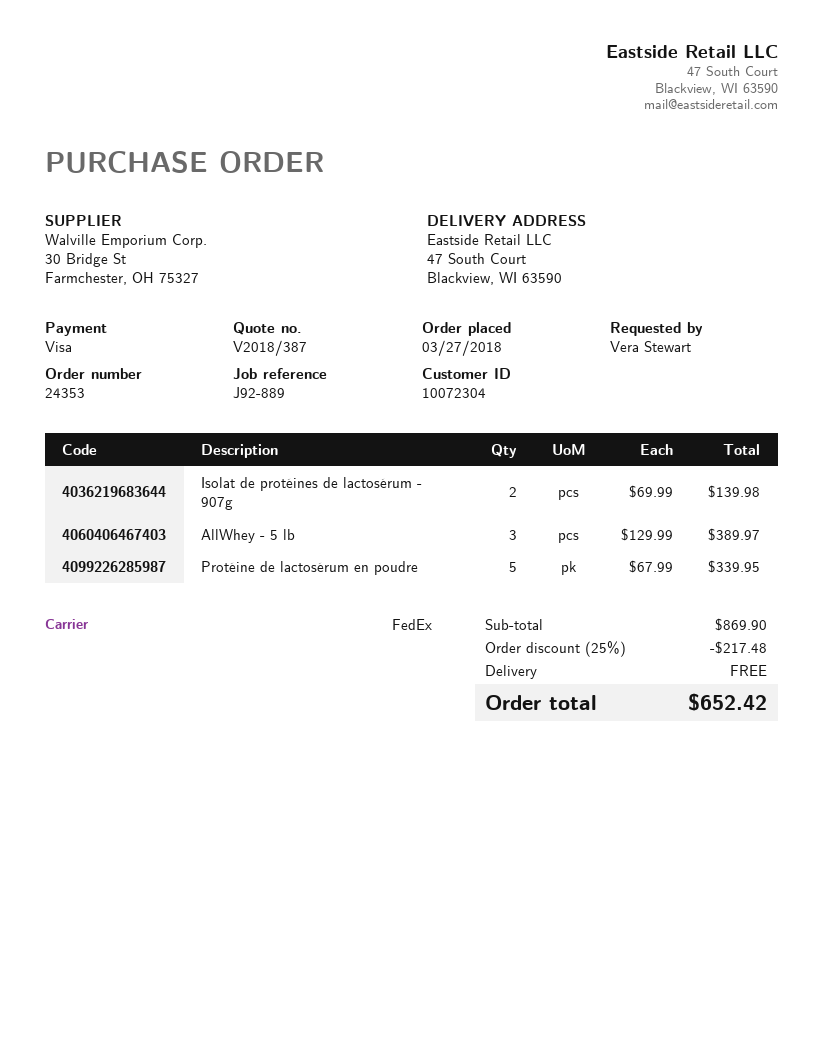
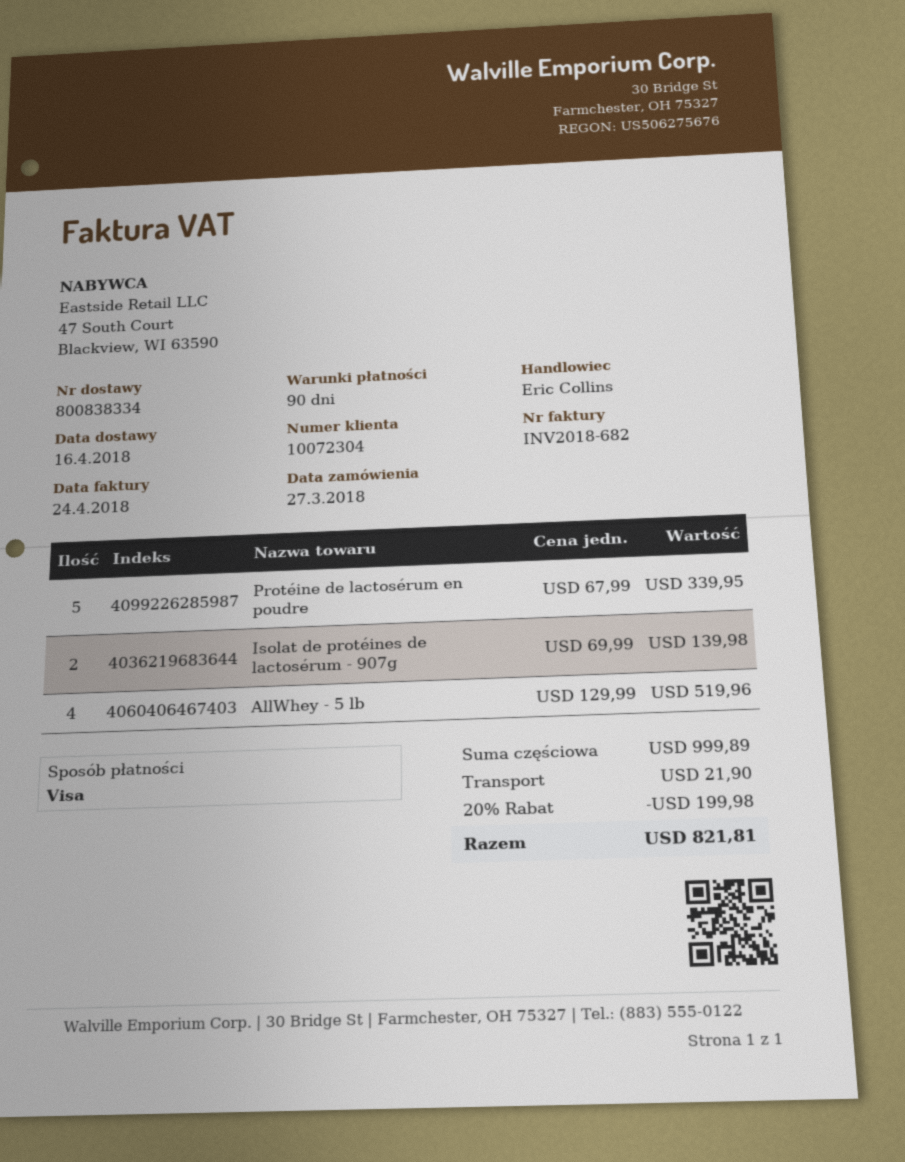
AllWhey - 5 lb: 3 x 129.99 = 389.97 -> 4 x 129.99 = 519.96
subtotal: 869.90 -> 999.89
discount: 25% = 217.48 -> 20% = 199.98
shipping: 0.00 -> 21.90
total: 652.42 -> 821.81

